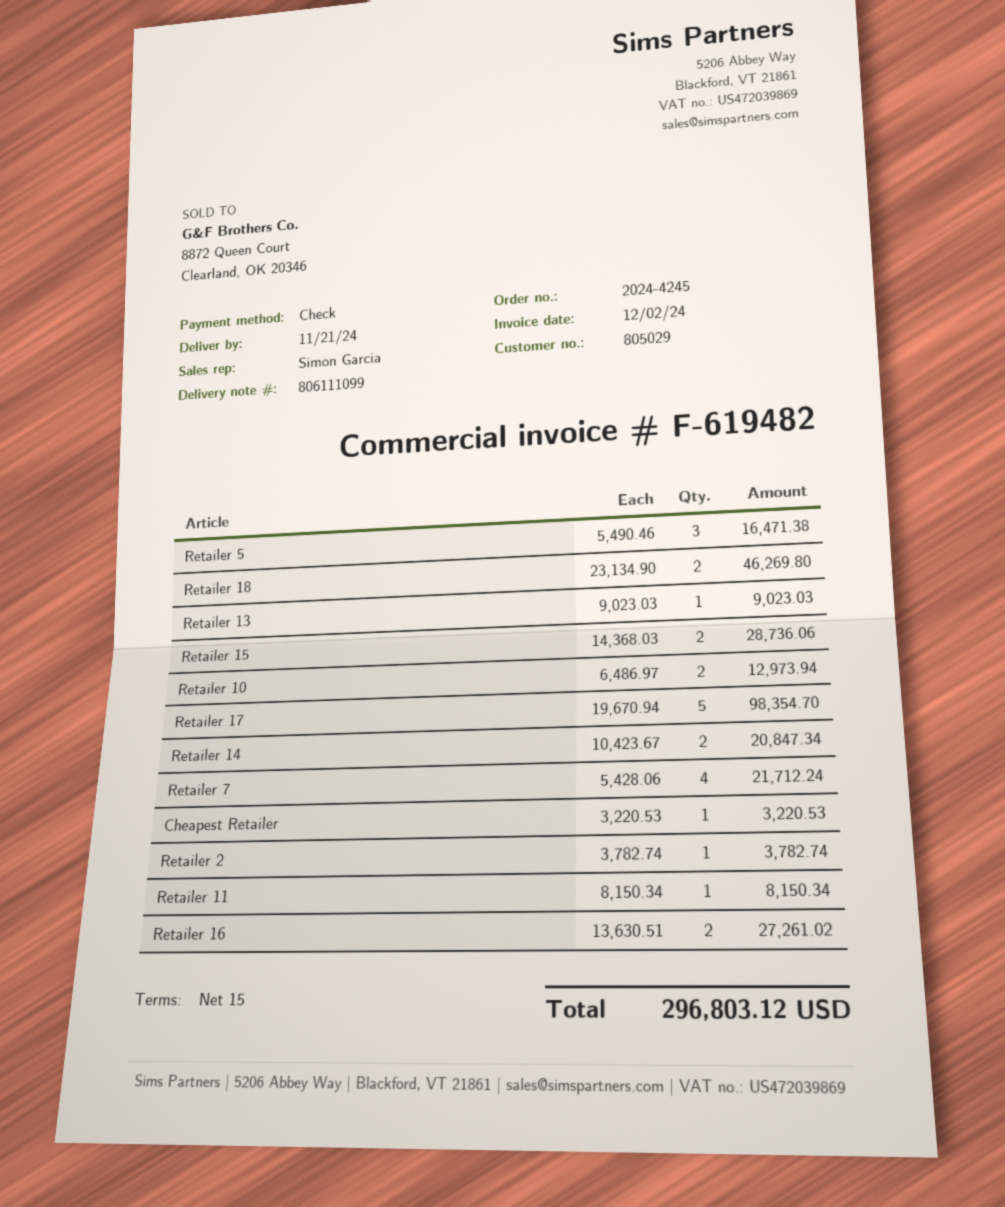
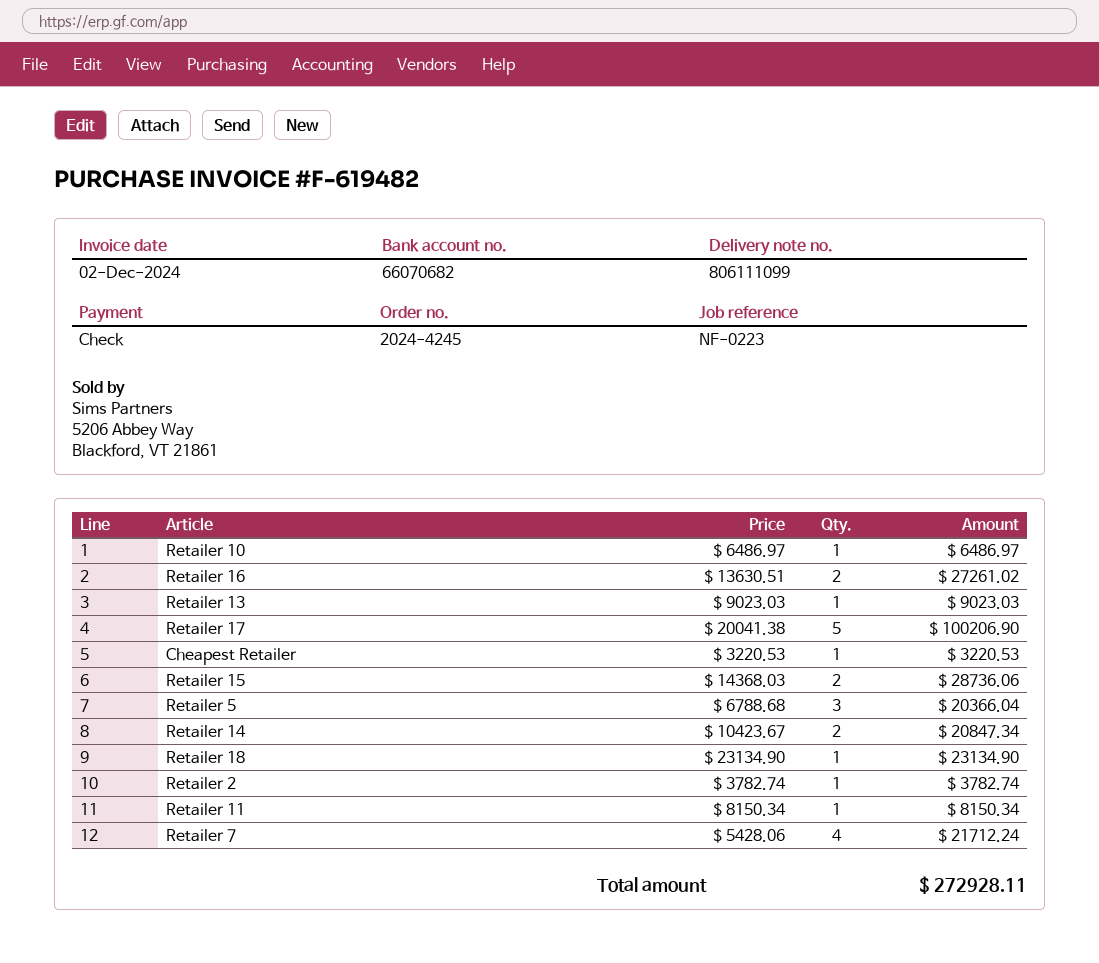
Retailer 5: 3 x 5490.46 = 16471.38 -> 3 x 6788.68 = 20366.04
Retailer 18: 2 x 23134.90 = 46269.80 -> 1 x 23134.90 = 23134.90
Retailer 10: 2 x 6486.97 = 12973.94 -> 1 x 6486.97 = 6486.97
Retailer 17: 5 x 19670.94 = 98354.70 -> 5 x 20041.38 = 100206.90
total: 296803.12 -> 272928.11

